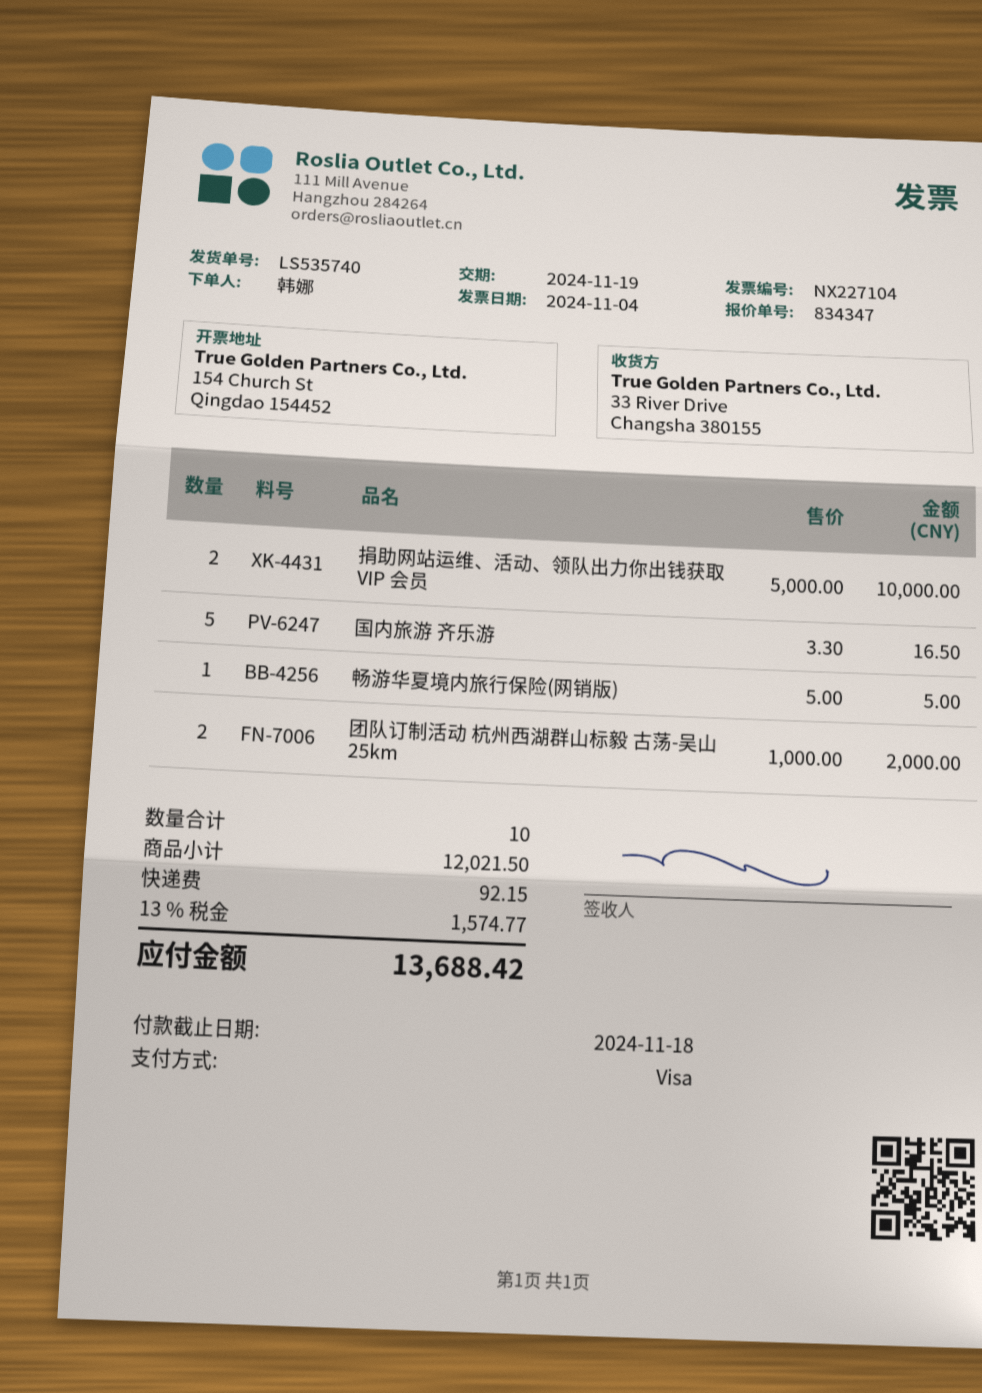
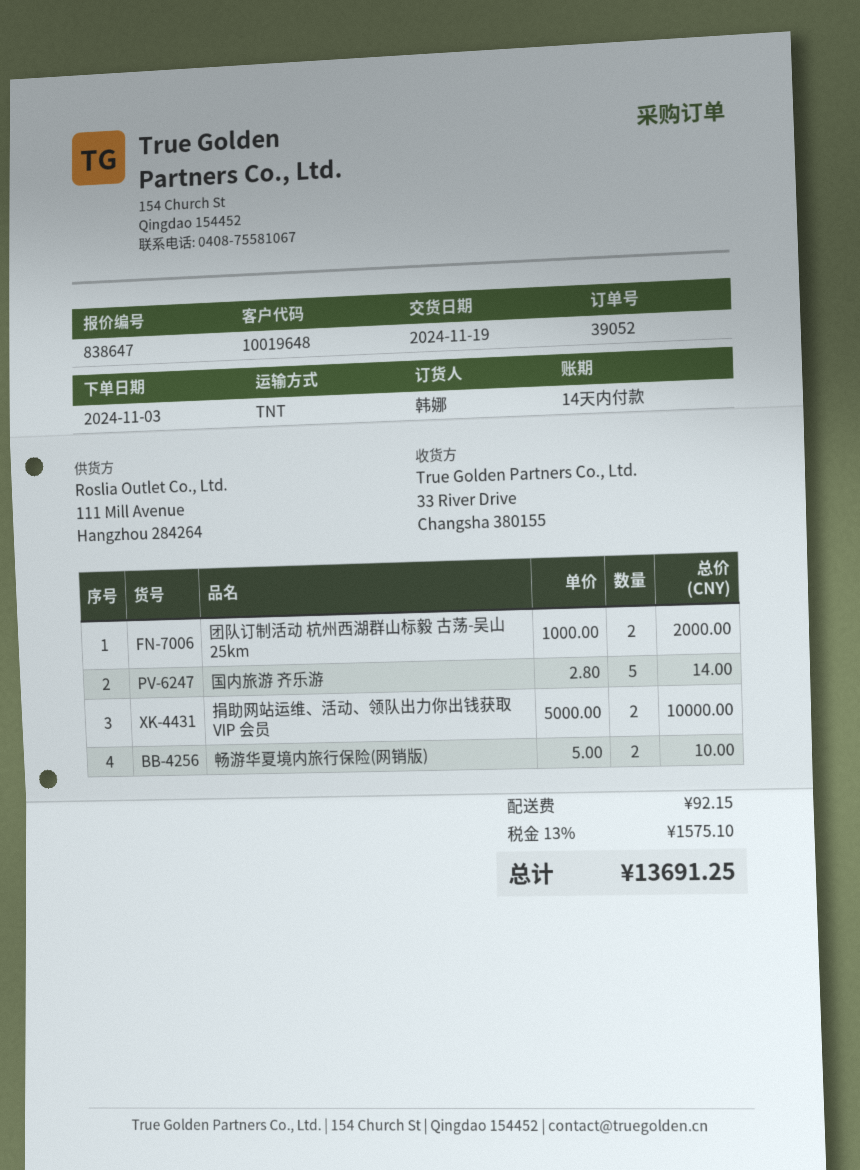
quote number: 834347 -> 838647
国内旅游 齐乐游: 5 x 3.30 = 16.50 -> 5 x 2.80 = 14.00
畅游华夏境内旅行保险(网销版): 1 x 5.00 = 5.00 -> 2 x 5.00 = 10.00
tax: 13% = 1574.77 -> 13% = 1575.10
total: 13688.42 -> 13691.25

